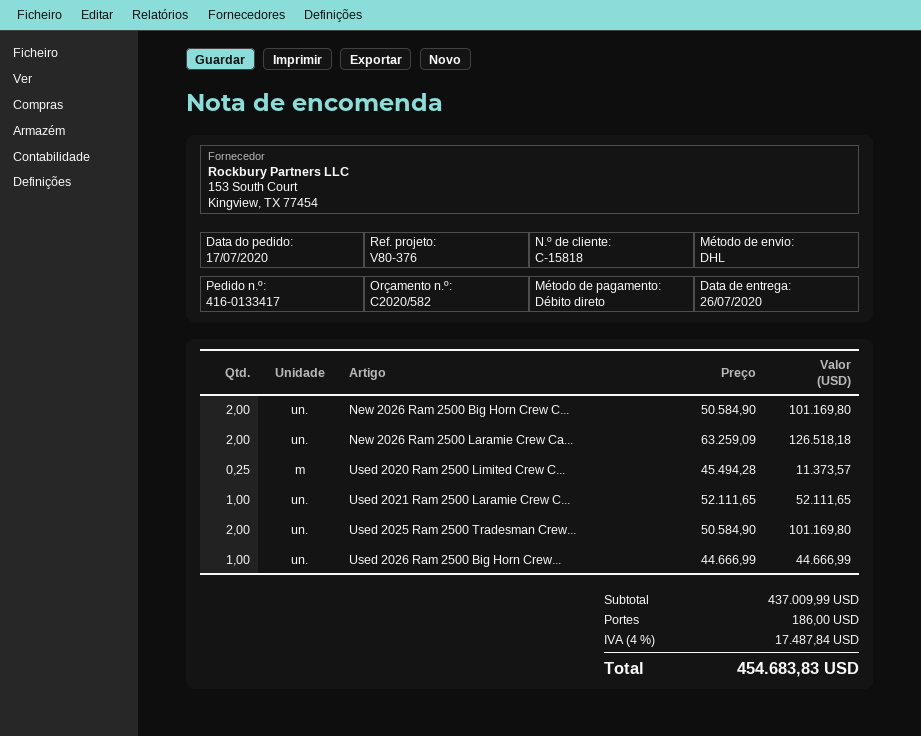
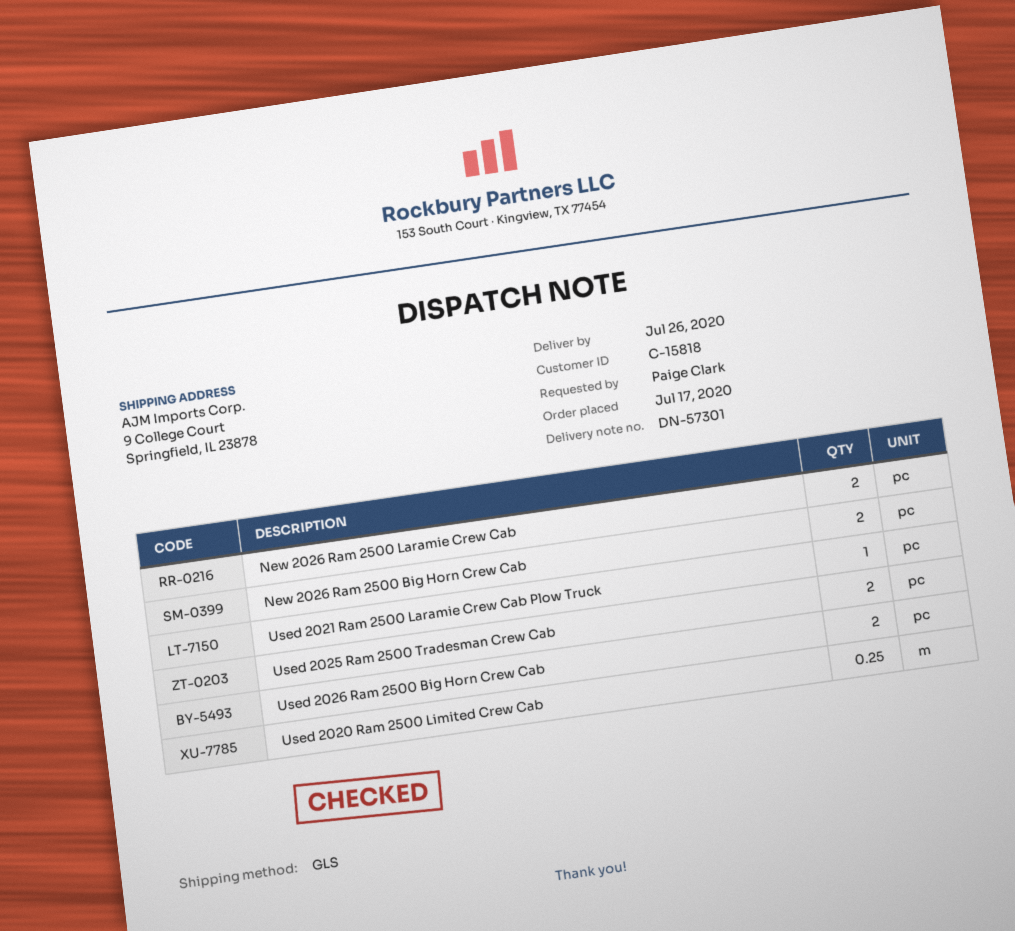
shipping method: DHL -> GLS
Used 2026 Ram 2500 Big Horn Crew...: 1 -> 2

